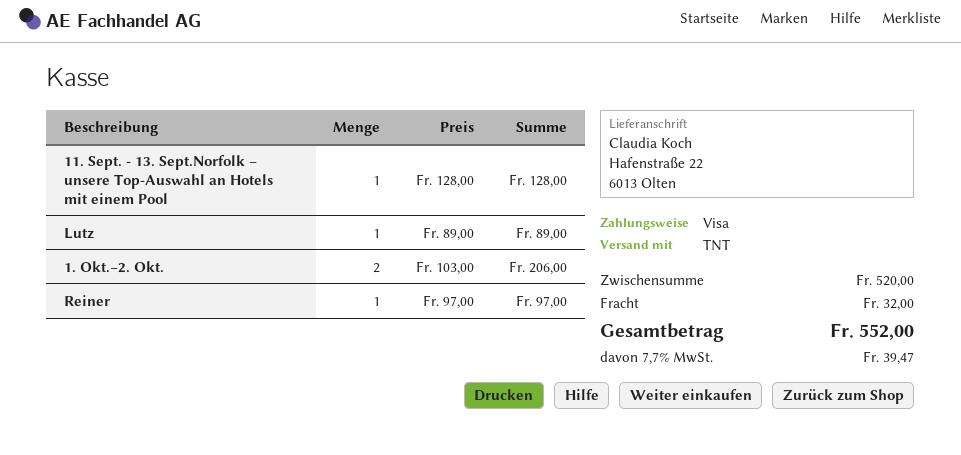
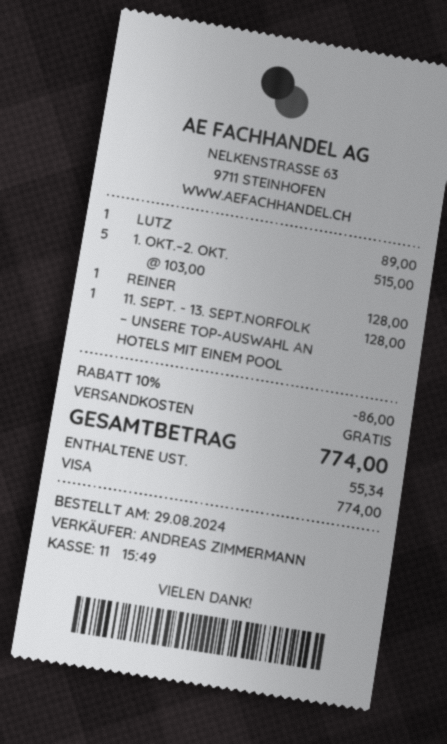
1. Okt.–2. Okt.: 2 x 103.00 = 206.00 -> 5 x 103.00 = 515.00
Reiner: 1 x 97.00 = 97.00 -> 1 x 128.00 = 128.00
discount: none -> 10% = 86.00
shipping: 32.00 -> 0.00
tax: 39.47 -> 55.34
total: 552.00 -> 774.00

